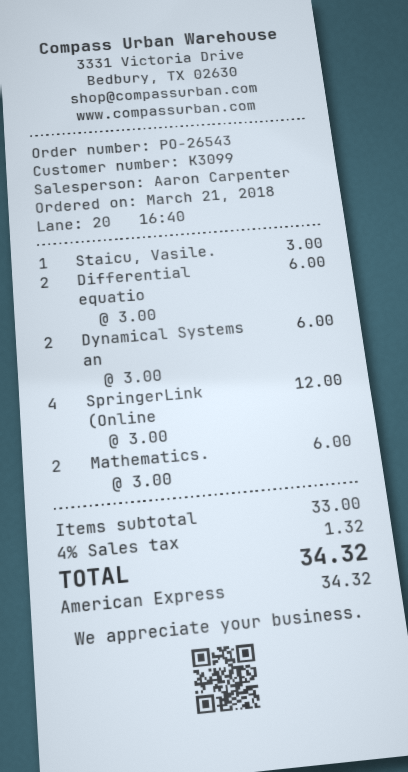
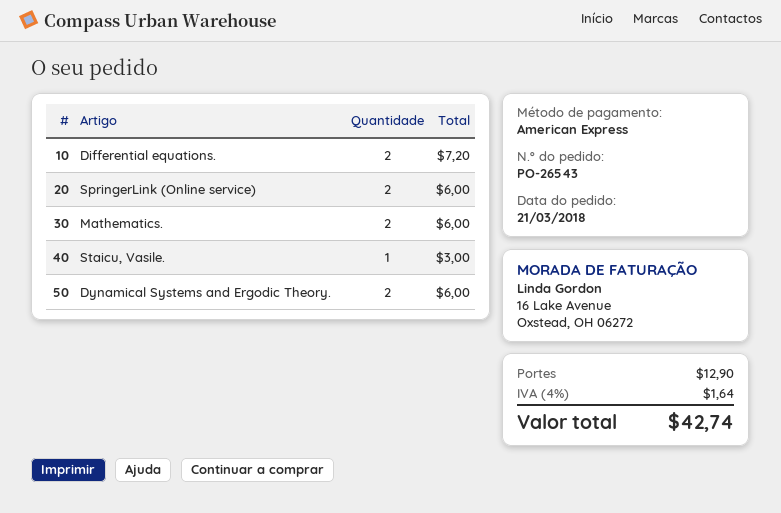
Differential equatio: 2 for 6.00 -> 2 for 7.20
SpringerLink (Online: 4 for 12.00 -> 2 for 6.00
shipping: none -> 12.90
tax: 4% = 1.32 -> 4% = 1.64
total: 34.32 -> 42.74

